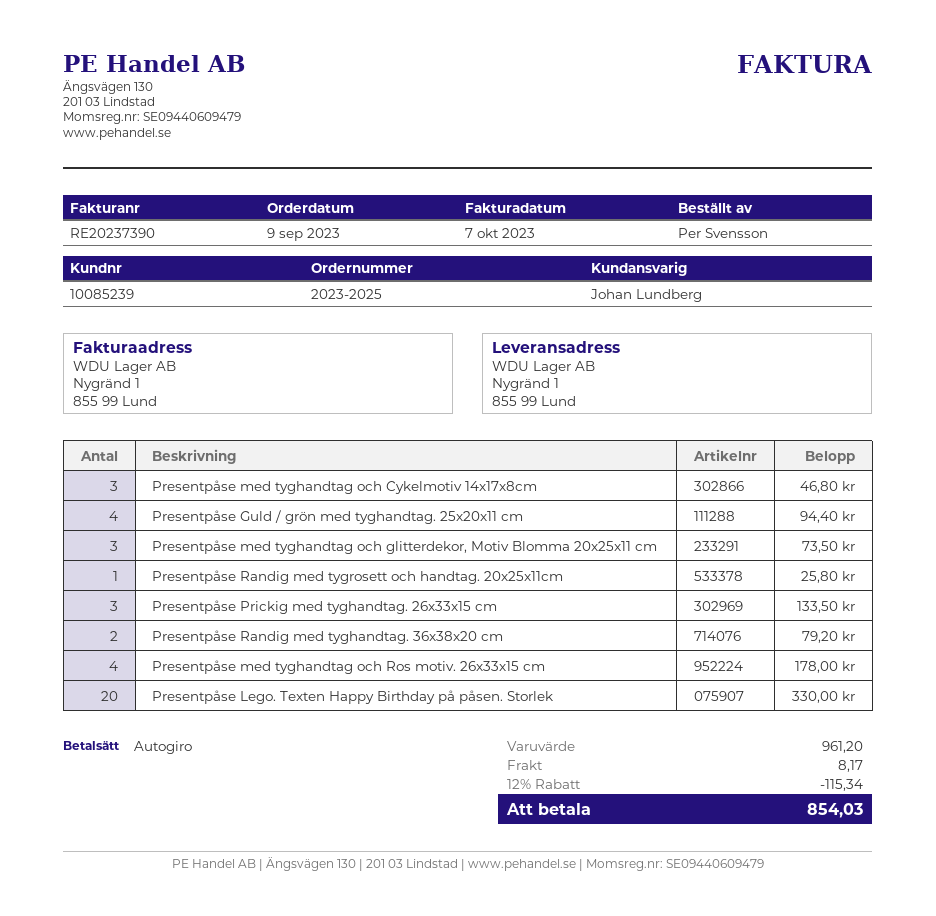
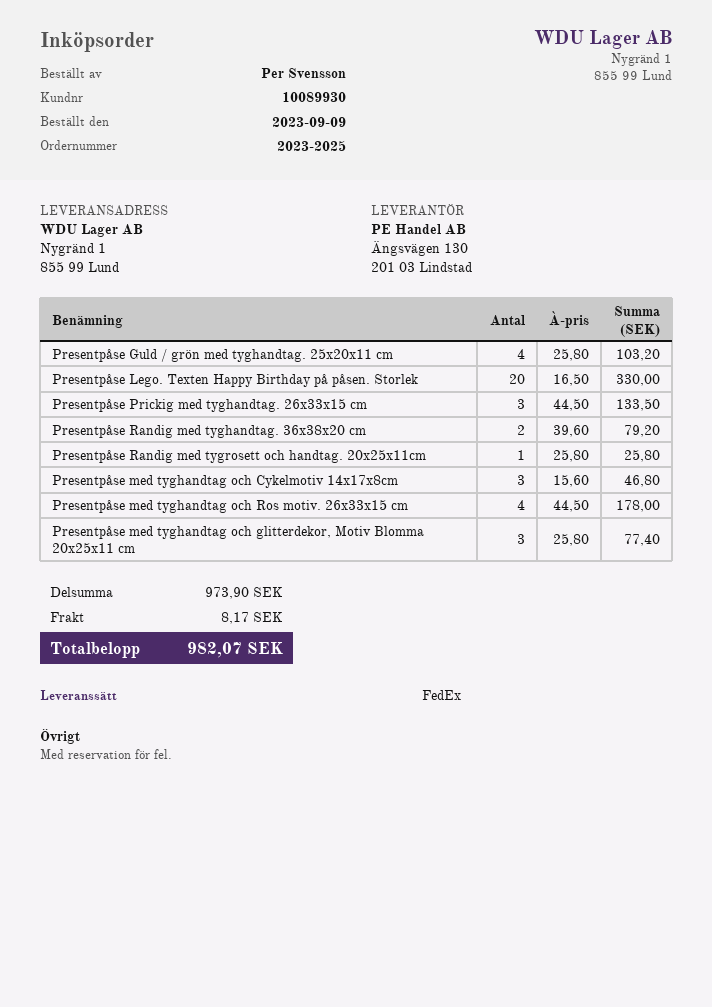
customer number: 10085239 -> 10089930
Presentpåse Guld / grön med tyghandtag. 25x20x11 cm: 4 for 94.40 -> 4 for 103.20
Presentpåse med tyghandtag och glitterdekor, Motiv Blomma 20x25x11 cm: 3 for 73.50 -> 3 for 77.40
subtotal: 961.20 -> 973.90
discount: 12% = 115.34 -> none
total: 854.03 -> 982.07

